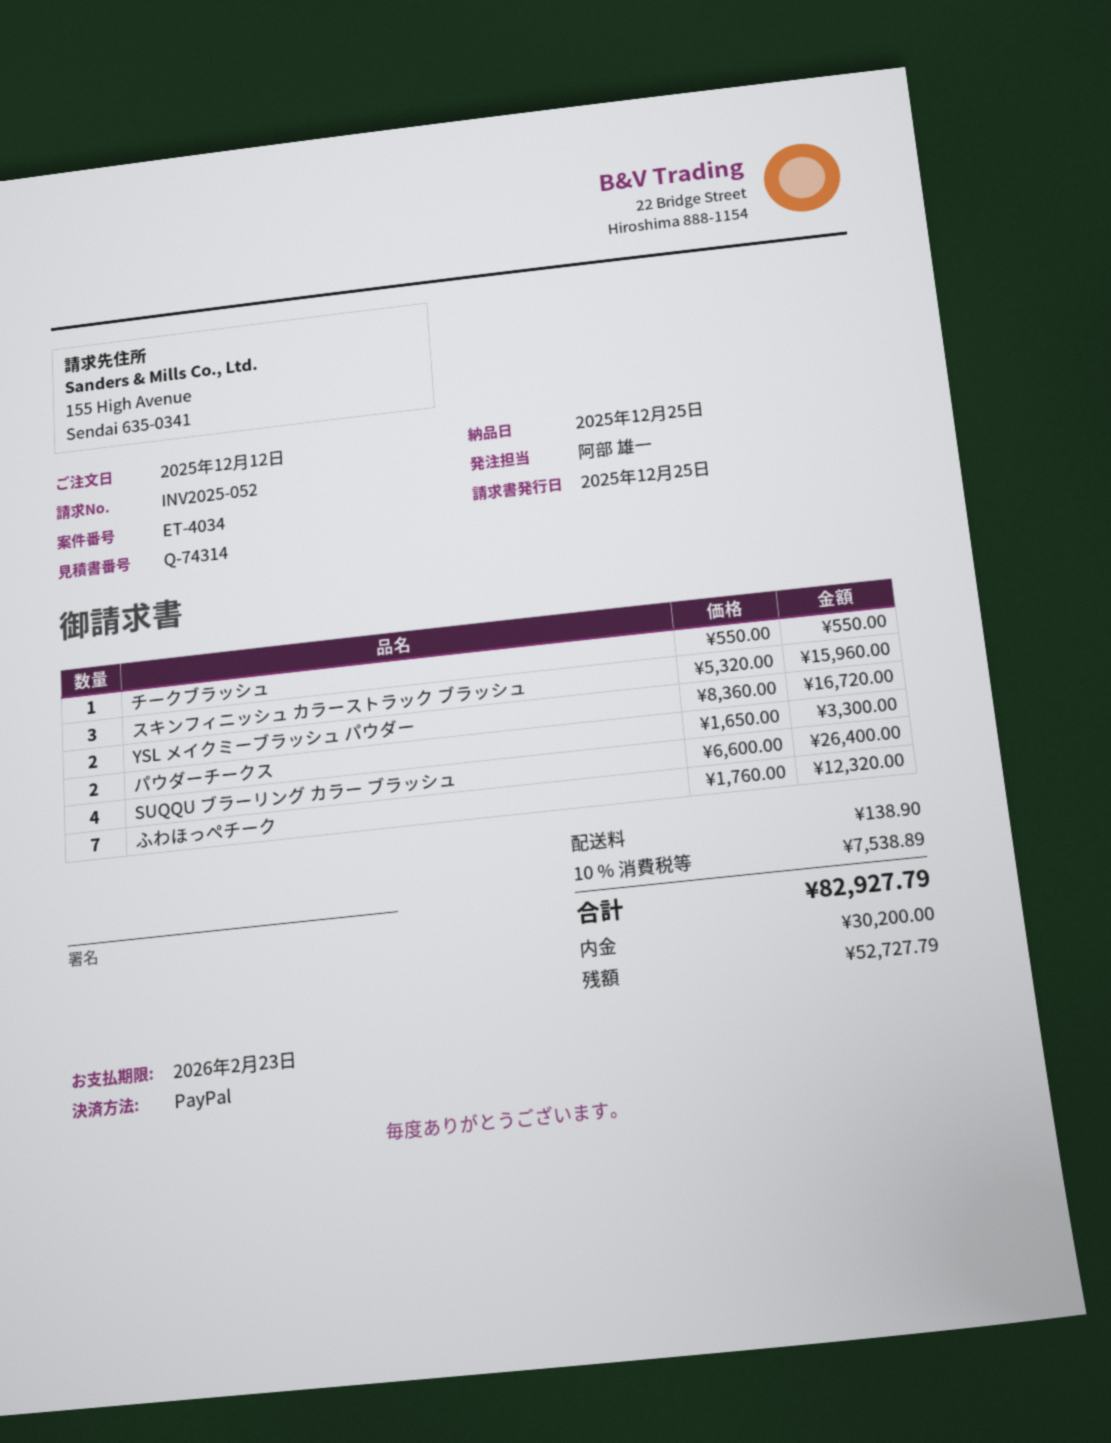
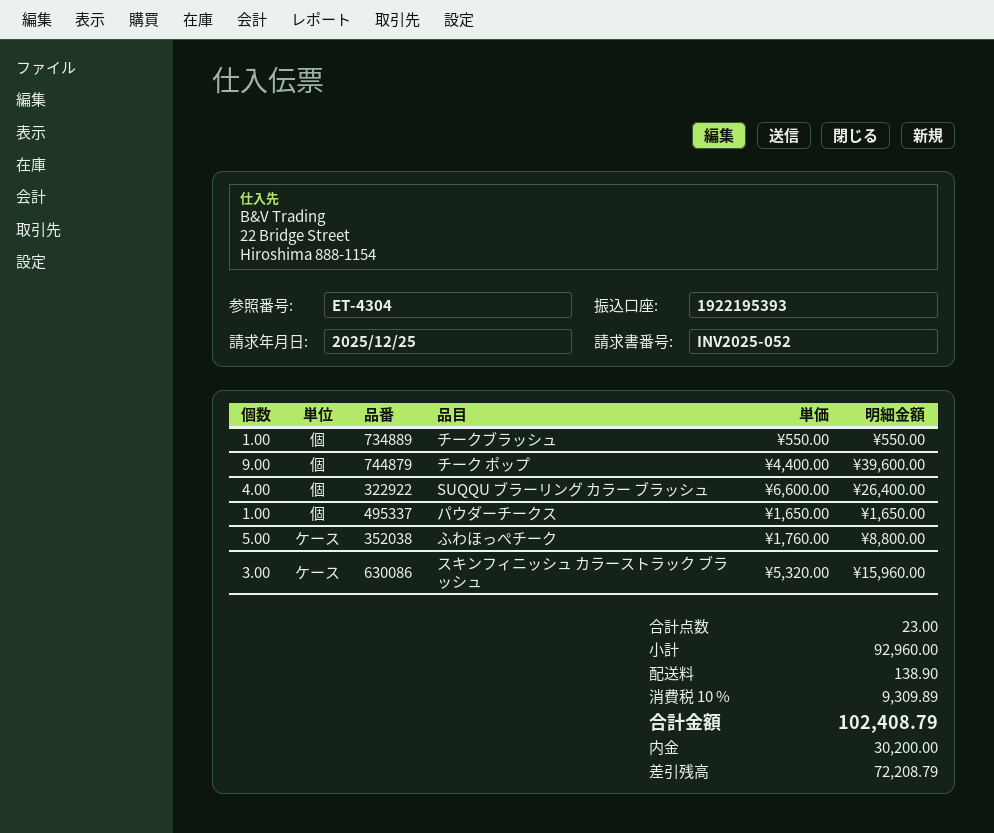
reference: ET-4034 -> ET-4304
YSL メイクミーブラッシュ パウダー: 2 x 8360.00 = 16720.00 -> none
パウダーチークス: 2 x 1650.00 = 3300.00 -> 1 x 1650.00 = 1650.00
ふわほっぺチーク: 7 x 1760.00 = 12320.00 -> 5 x 1760.00 = 8800.00
チーク ポップ: none -> 9 x 4400.00 = 39600.00
tax: 10% = 7538.89 -> 10% = 9309.89
total: 82927.79 -> 102408.79
balance: 52727.79 -> 72208.79

